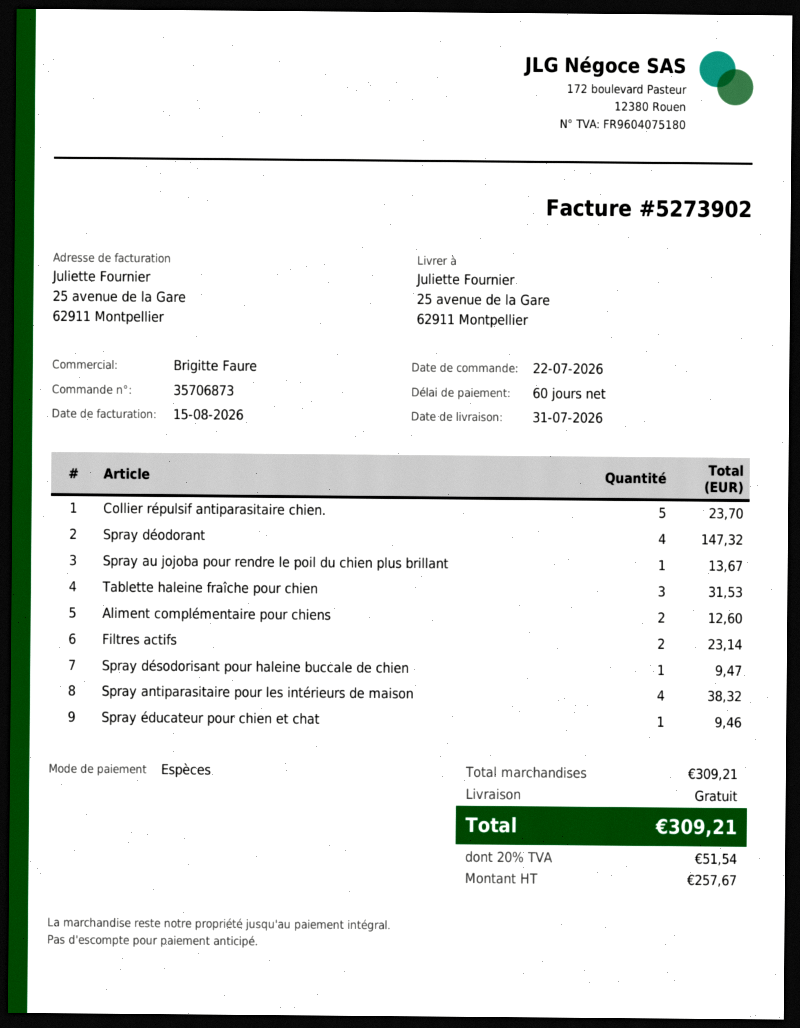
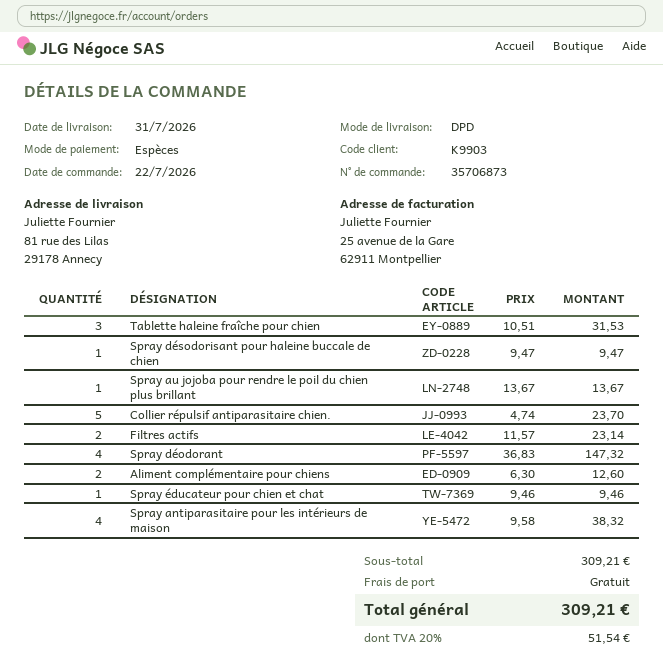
ship to: 25 avenue de la Gare, 62911 Montpellier -> 81 rue des Lilas, 29178 Annecy

